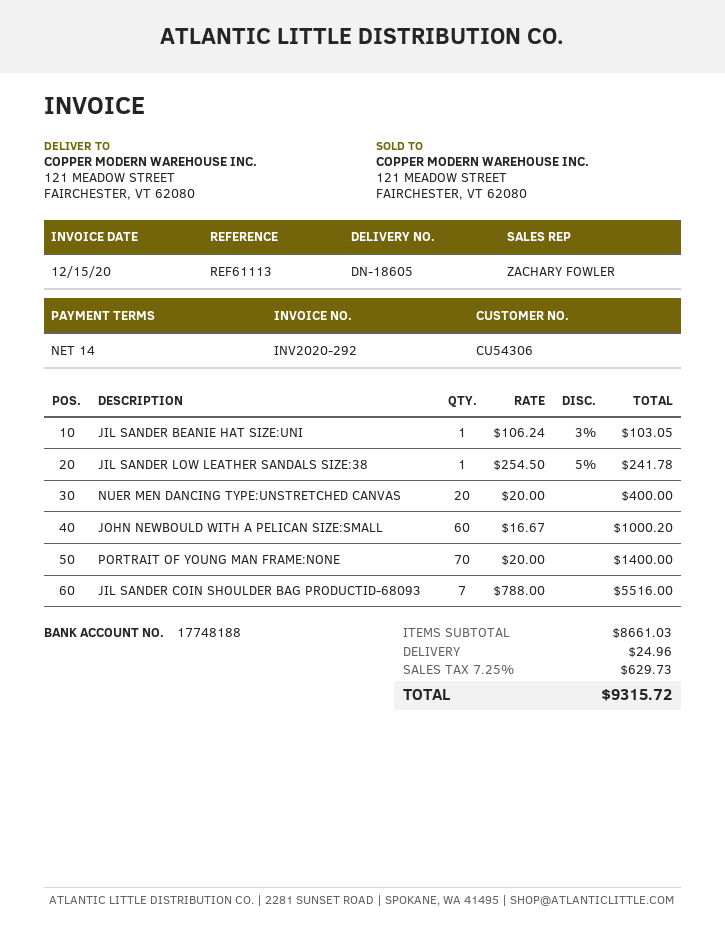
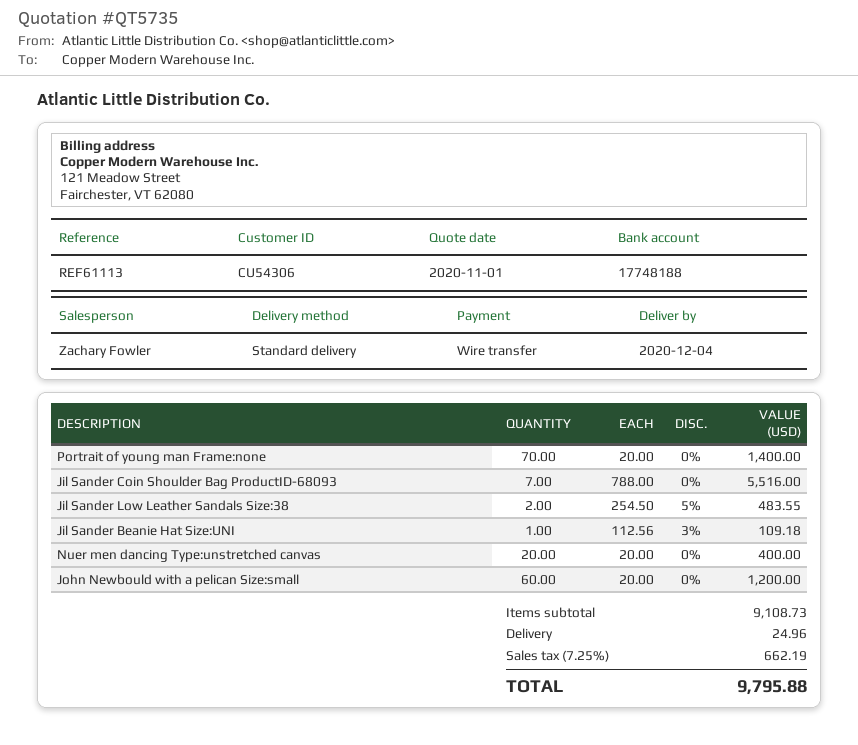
JIL SANDER BEANIE HAT SIZE:UNI: 1 x 106.24 - 3% = 103.05 -> 1 x 112.56 - 3% = 109.18
JIL SANDER LOW LEATHER SANDALS SIZE:38: 1 x 254.50 - 5% = 241.78 -> 2 x 254.50 - 5% = 483.55
JOHN NEWBOULD WITH A PELICAN SIZE:SMALL: 60 x 16.67 = 1000.20 -> 60 x 20.00 = 1200.00
subtotal: 8661.03 -> 9108.73
tax: 7.25% = 629.73 -> 7.25% = 662.19
total: 9315.72 -> 9795.88

